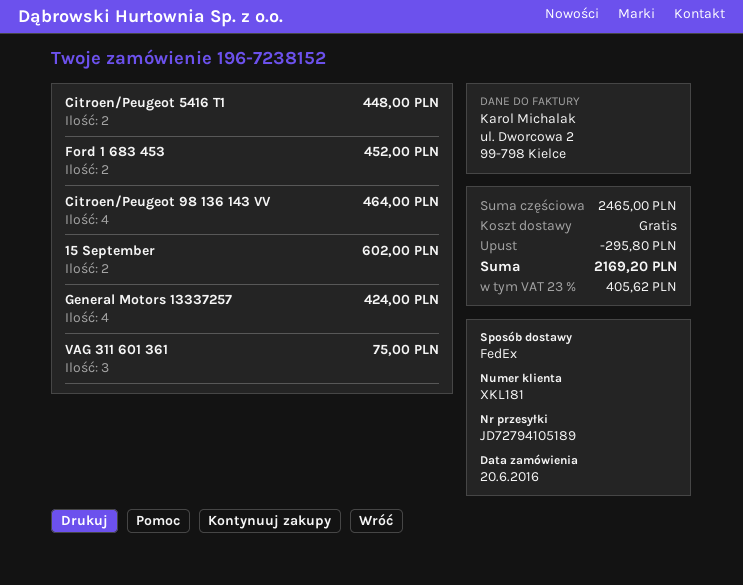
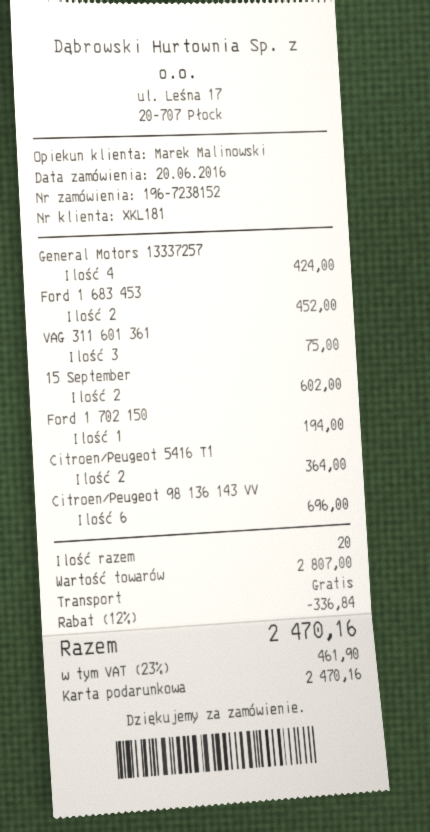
Citroen/Peugeot 5416 T1: 2 for 448.00 -> 2 for 364.00
Citroen/Peugeot 98 136 143 VV: 4 for 464.00 -> 6 for 696.00
Ford 1 702 150: none -> 1 for 194.00
subtotal: 2465.00 -> 2807.00
discount: 295.80 -> 336.84
tax: 23% = 405.62 -> 23% = 461.90
total: 2169.20 -> 2470.16

